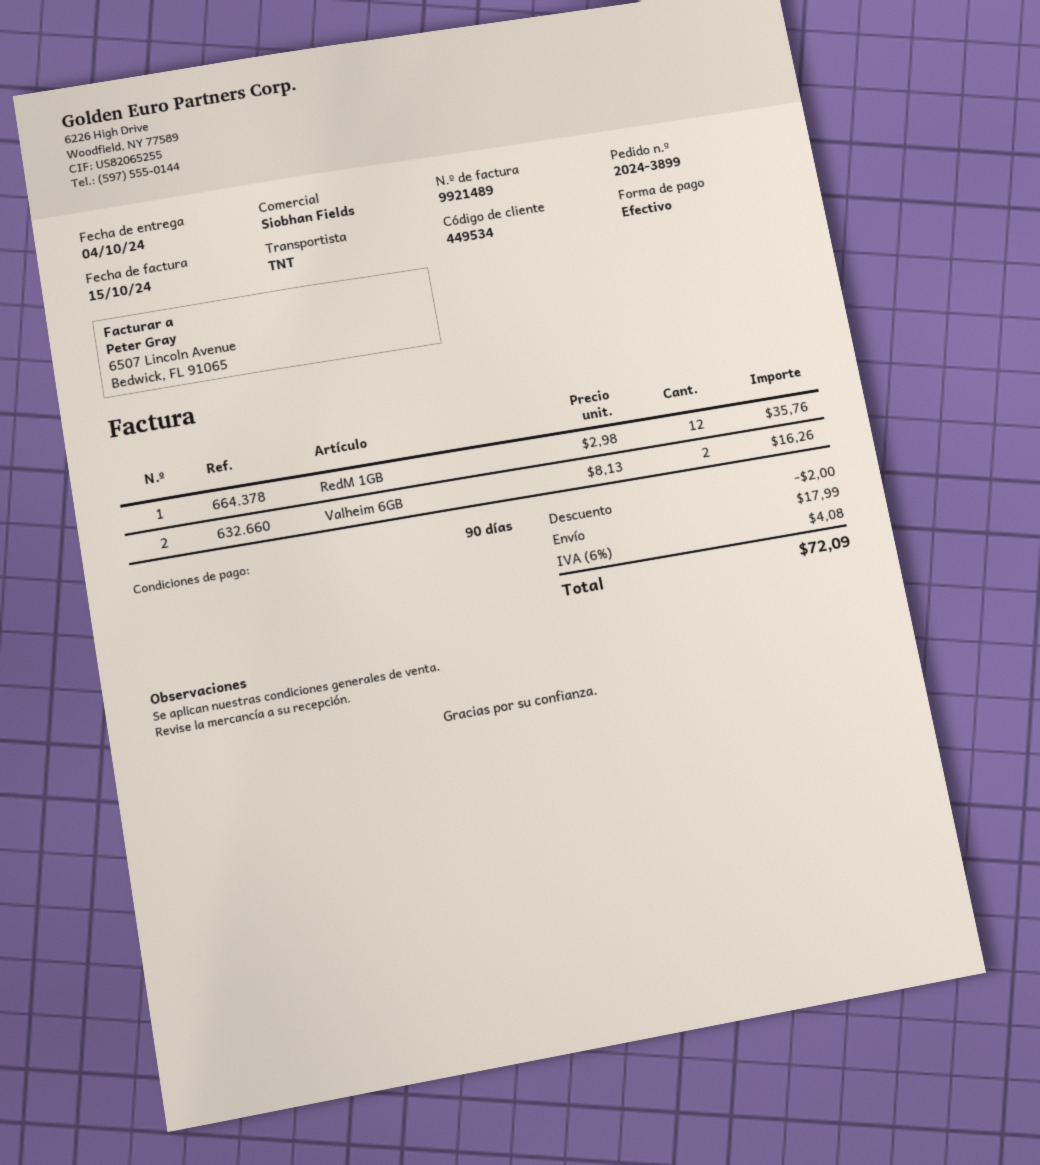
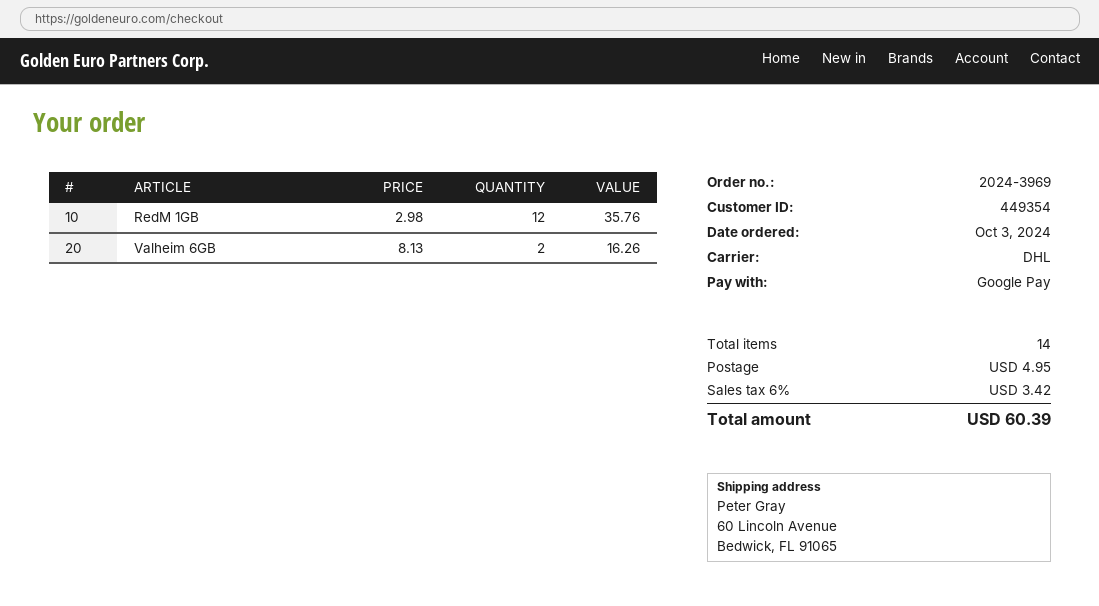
order number: 2024-3899 -> 2024-3969
customer number: 449534 -> 449354
payment method: cash -> Google Pay
shipping method: TNT -> DHL
discount: 2.00 -> none
shipping: 17.99 -> 4.95
tax: 6% = 4.08 -> 6% = 3.42
total: 72.09 -> 60.39

